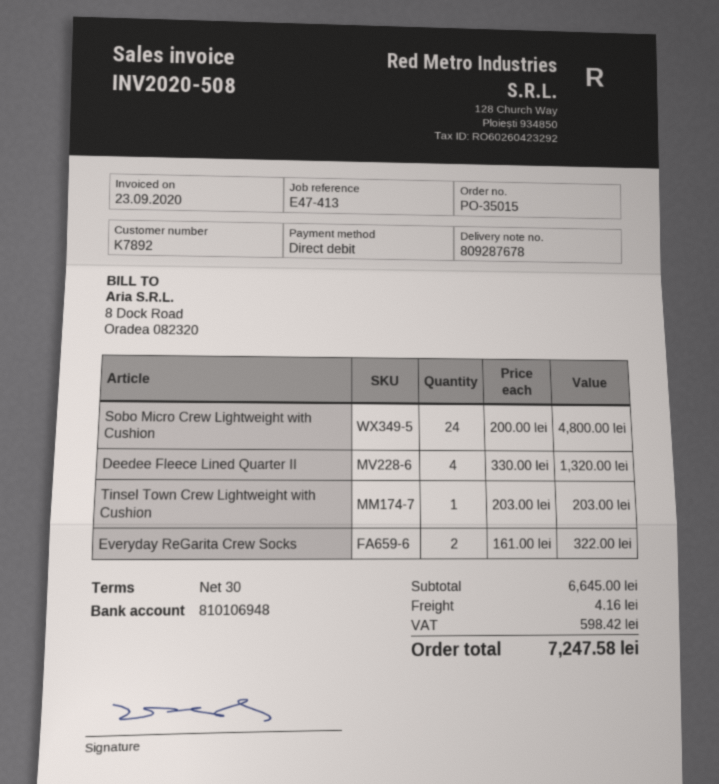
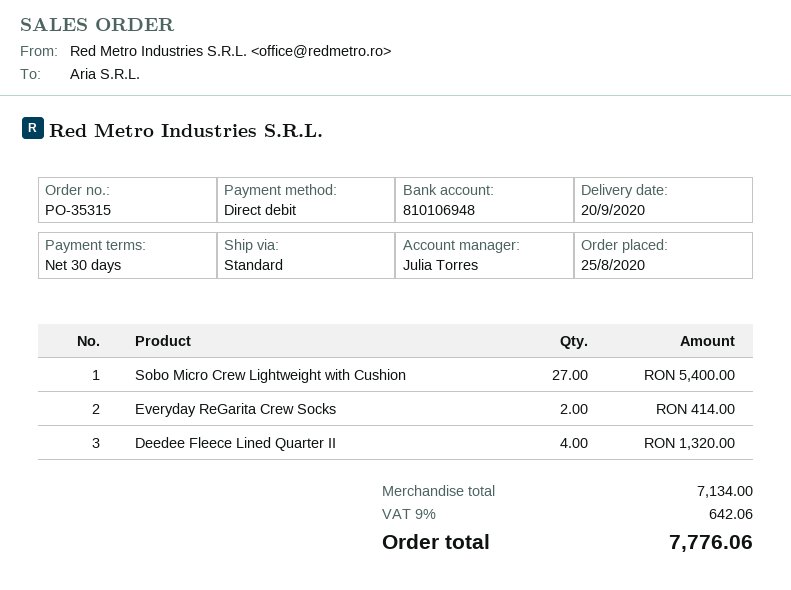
order number: PO-35015 -> PO-35315
Sobo Micro Crew Lightweight with Cushion: 24 for 4800.00 -> 27 for 5400.00
Tinsel Town Crew Lightweight with Cushion: 1 for 203.00 -> none
Everyday ReGarita Crew Socks: 2 for 322.00 -> 2 for 414.00
subtotal: 6645.00 -> 7134.00
shipping: 4.16 -> none
tax: 598.42 -> 642.06
total: 7247.58 -> 7776.06

